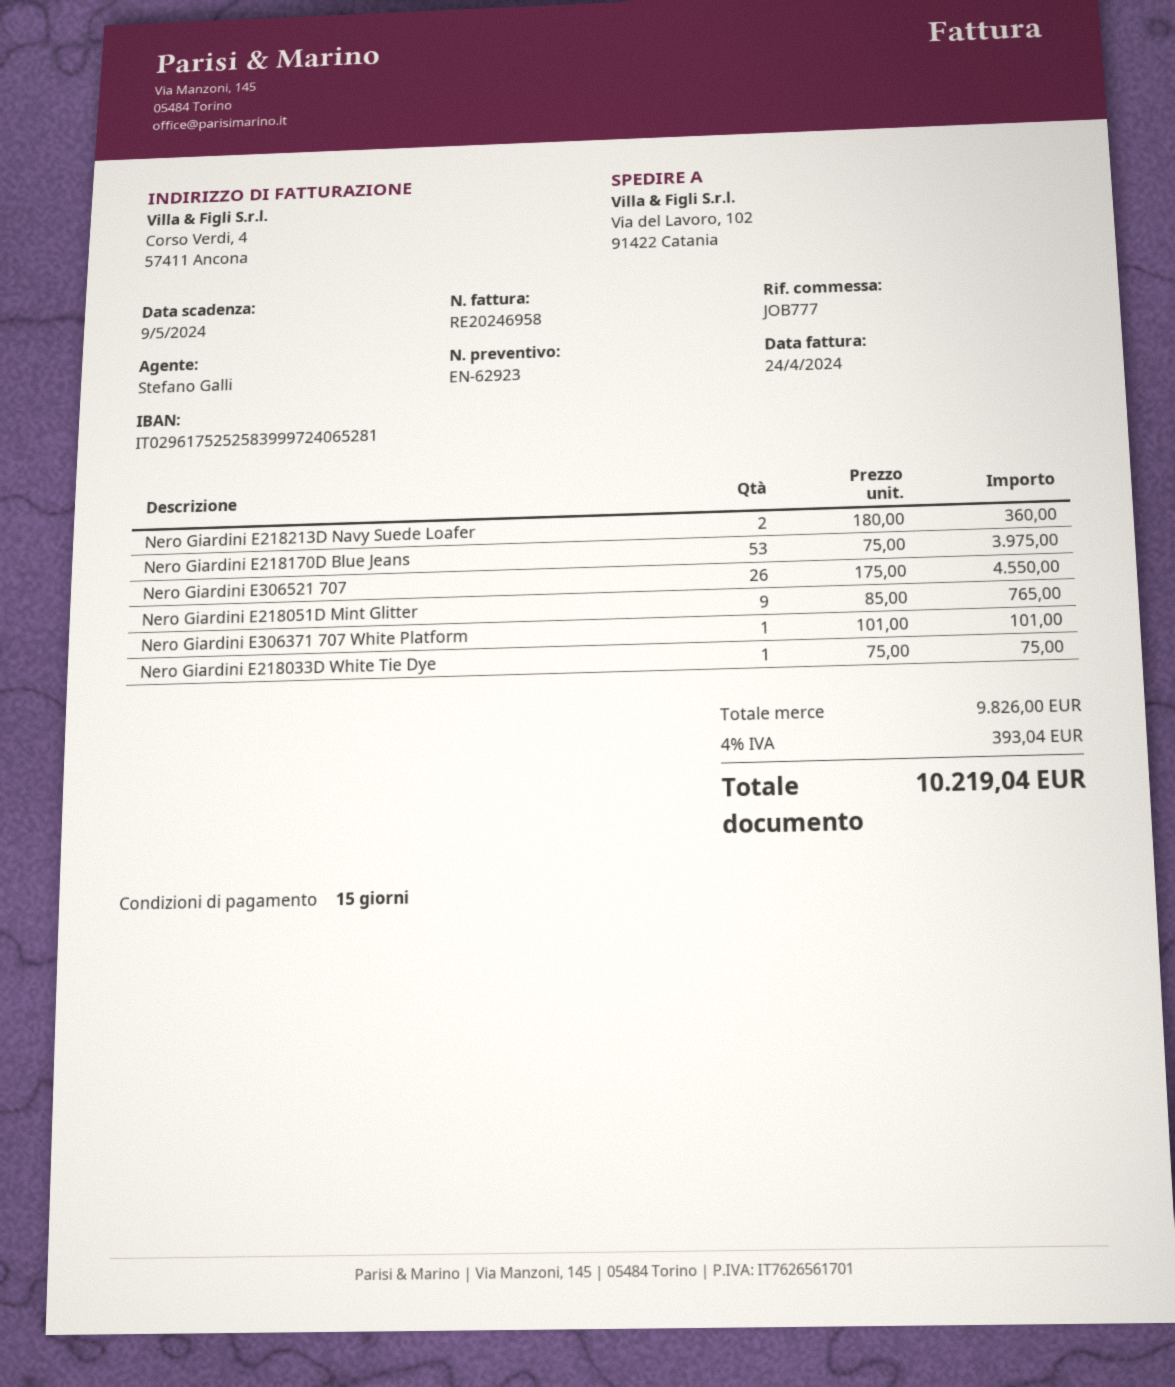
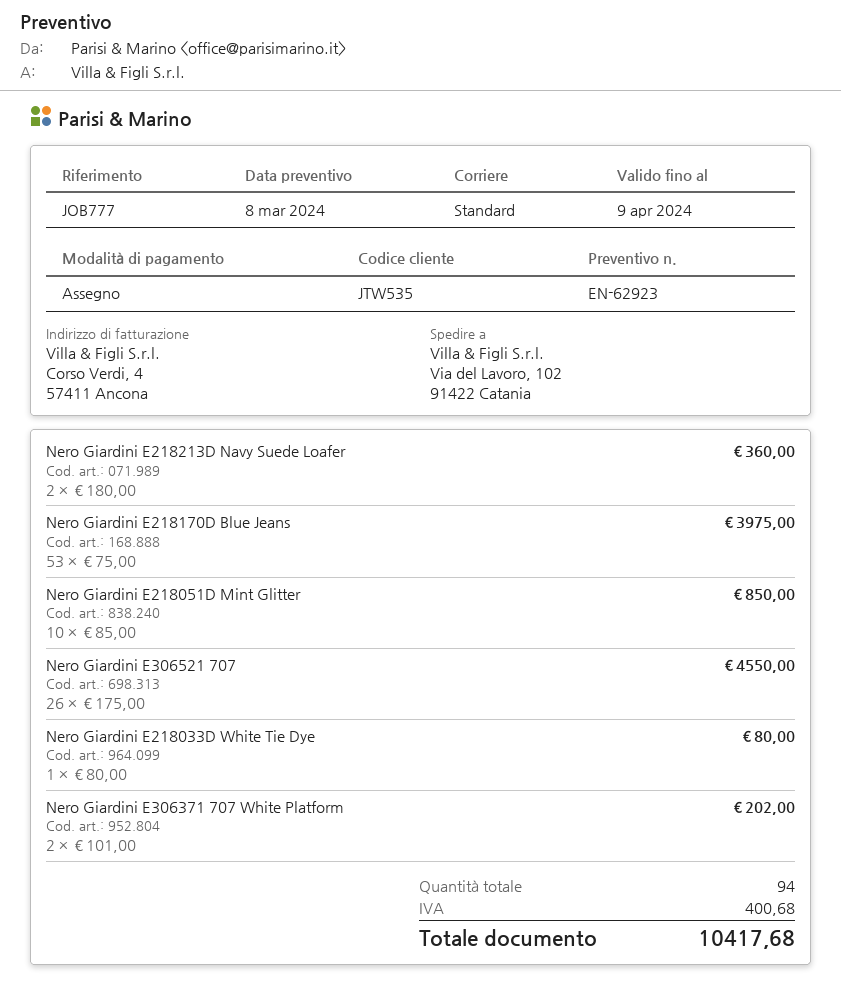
Nero Giardini E218051D Mint Glitter: 9 x 85.00 = 765.00 -> 10 x 85.00 = 850.00
Nero Giardini E306371 707 White Platform: 1 x 101.00 = 101.00 -> 2 x 101.00 = 202.00
Nero Giardini E218033D White Tie Dye: 1 x 75.00 = 75.00 -> 1 x 80.00 = 80.00
tax: 393.04 -> 400.68
total: 10219.04 -> 10417.68

